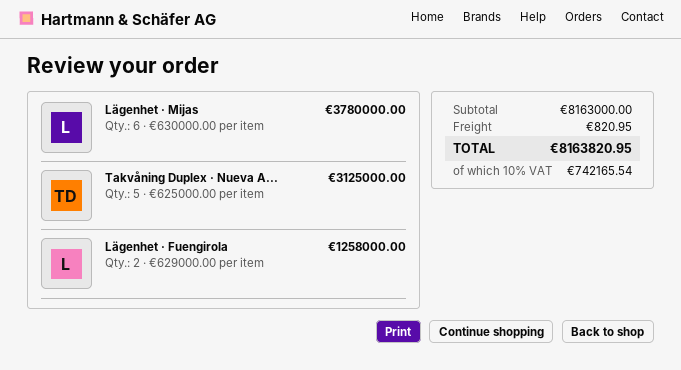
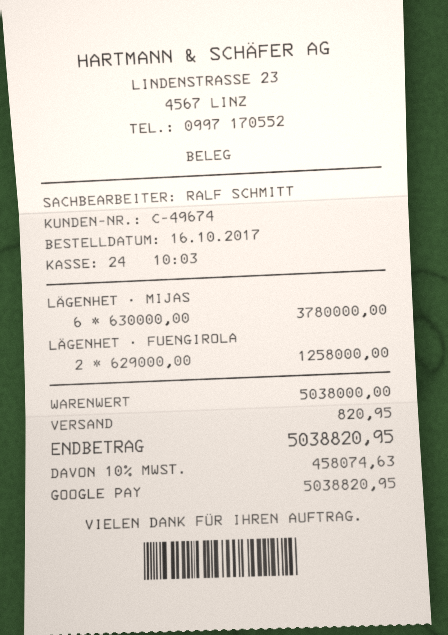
Takvåning Duplex · Nueva A...: 5 x 625000.00 = 3125000.00 -> none
subtotal: 8163000.00 -> 5038000.00
tax: 10% = 742165.54 -> 10% = 458074.63
total: 8163820.95 -> 5038820.95

